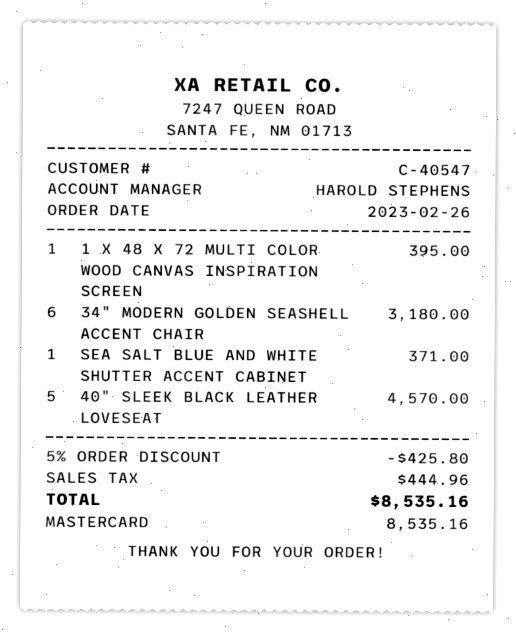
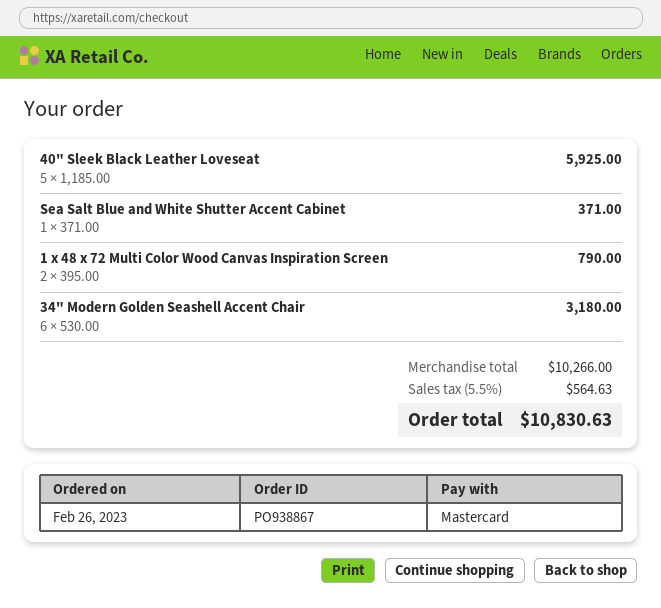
1 X 48 X 72 MULTI COLOR WOOD CANVAS INSPIRATION SCREEN: 1 for 395.00 -> 2 for 790.00
40" SLEEK BLACK LEATHER LOVESEAT: 5 for 4570.00 -> 5 for 5925.00
discount: 5% = 425.80 -> none
tax: 444.96 -> 564.63
total: 8535.16 -> 10830.63

